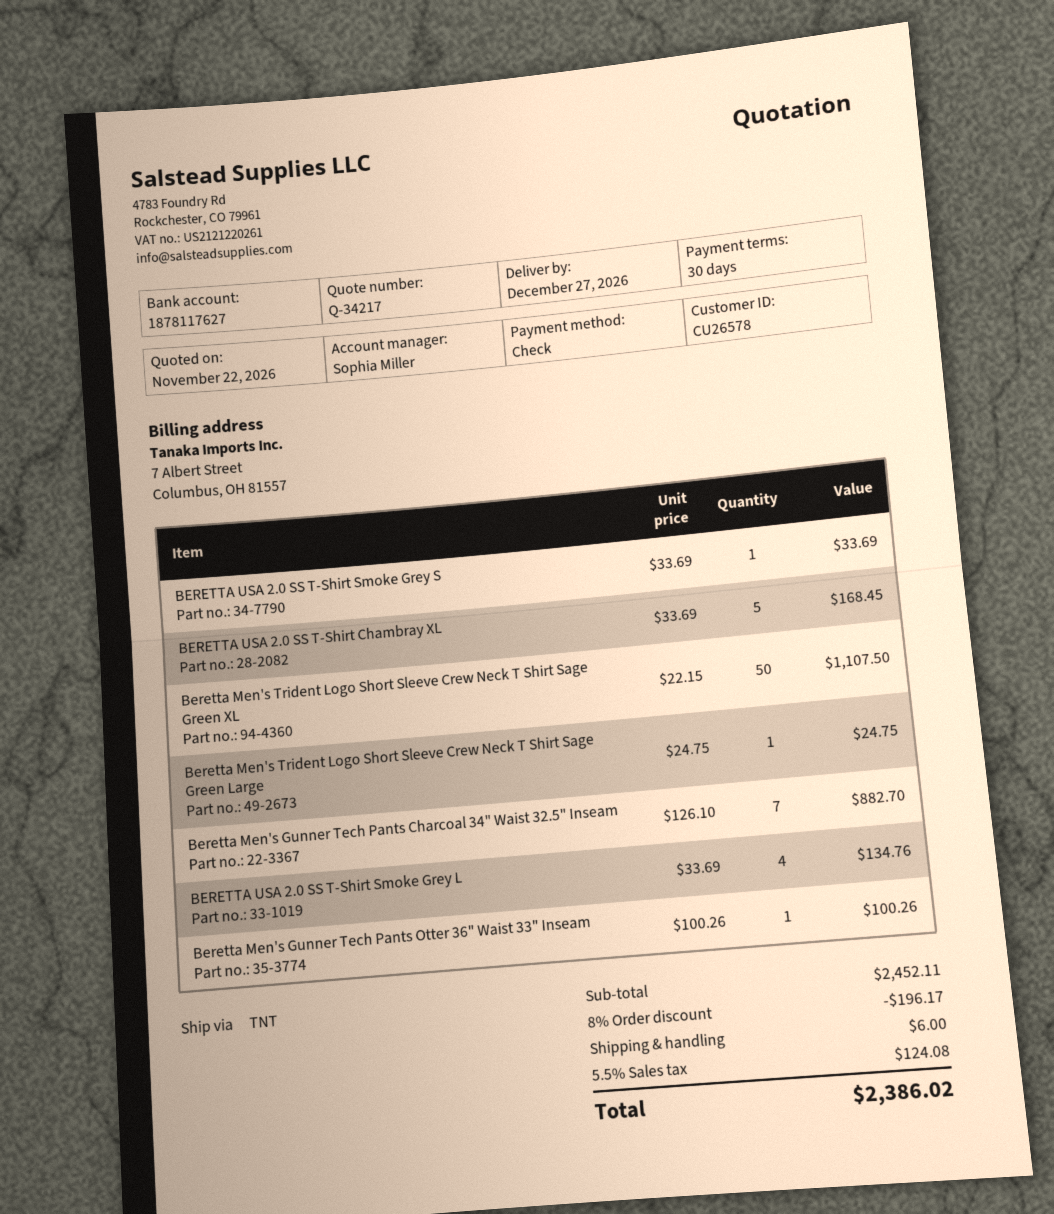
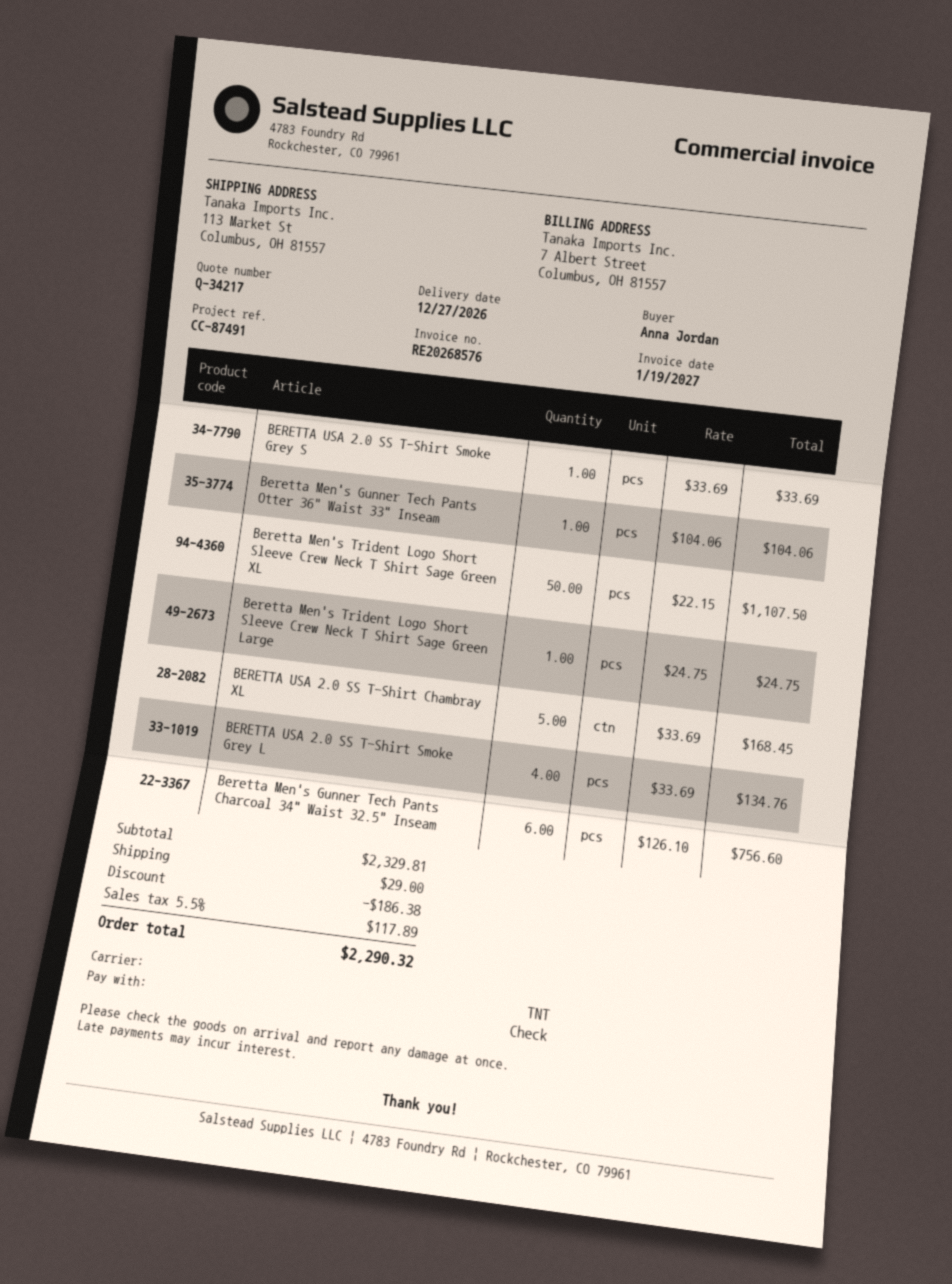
Beretta Men's Gunner Tech Pants Charcoal 34" Waist 32.5" Inseam: 7 x 126.10 = 882.70 -> 6 x 126.10 = 756.60
Beretta Men's Gunner Tech Pants Otter 36" Waist 33" Inseam: 1 x 100.26 = 100.26 -> 1 x 104.06 = 104.06
subtotal: 2452.11 -> 2329.81
discount: 196.17 -> 186.38
shipping: 6.00 -> 29.00
tax: 5.5% = 124.08 -> 5.5% = 117.89
total: 2386.02 -> 2290.32

